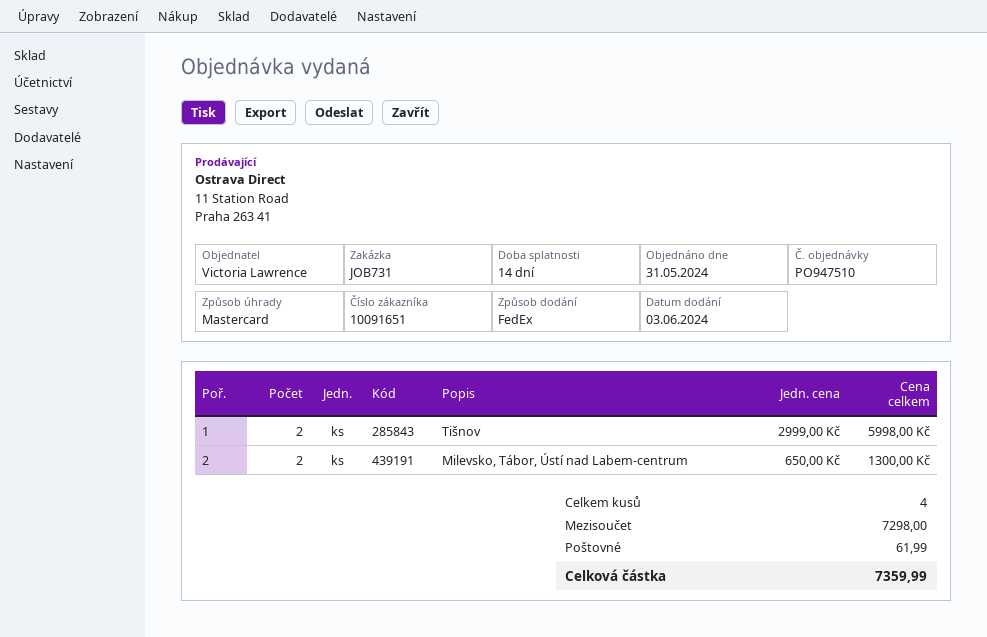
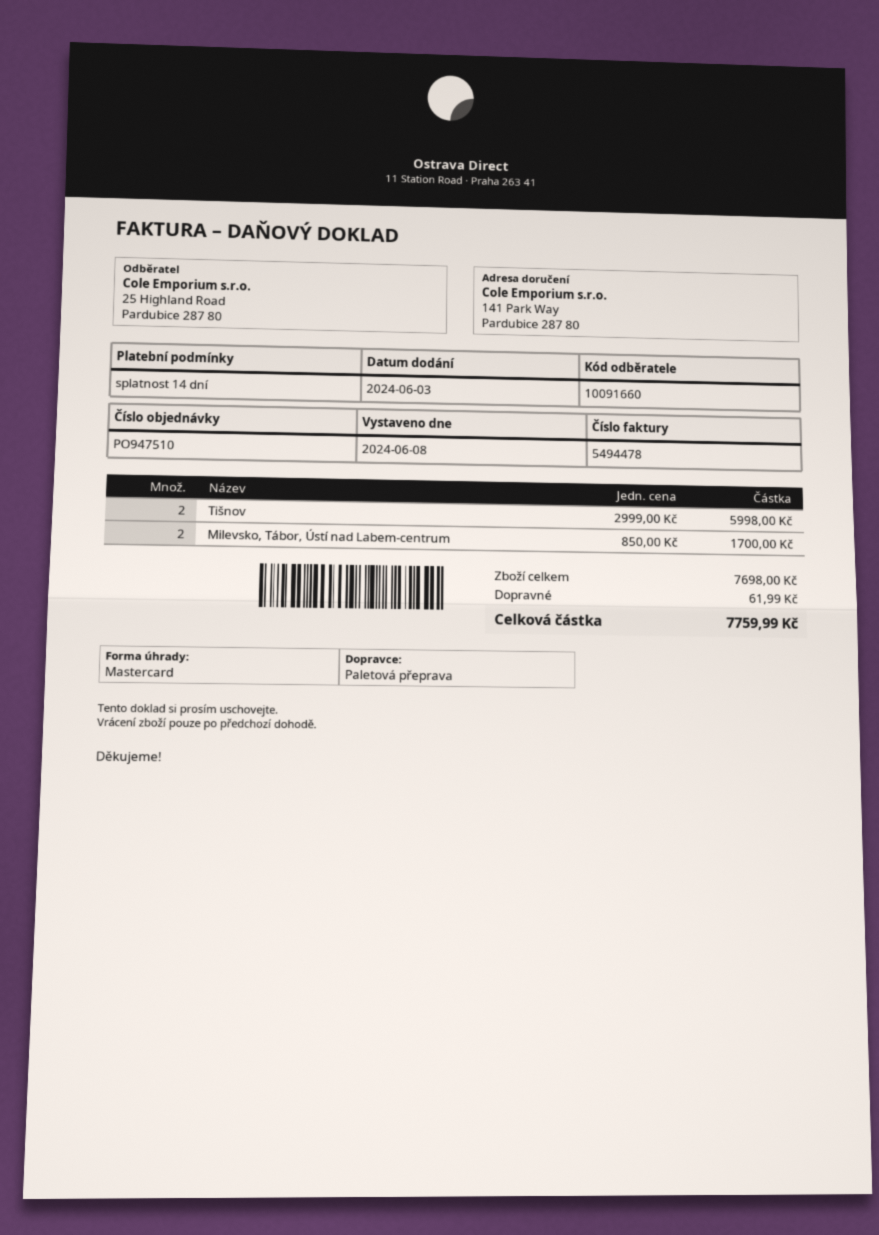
customer number: 10091651 -> 10091660
shipping method: FedEx -> pallet freight
Milevsko, Tábor, Ústí nad Labem-centrum: 2 x 650.00 = 1300.00 -> 2 x 850.00 = 1700.00
subtotal: 7298.00 -> 7698.00
total: 7359.99 -> 7759.99

